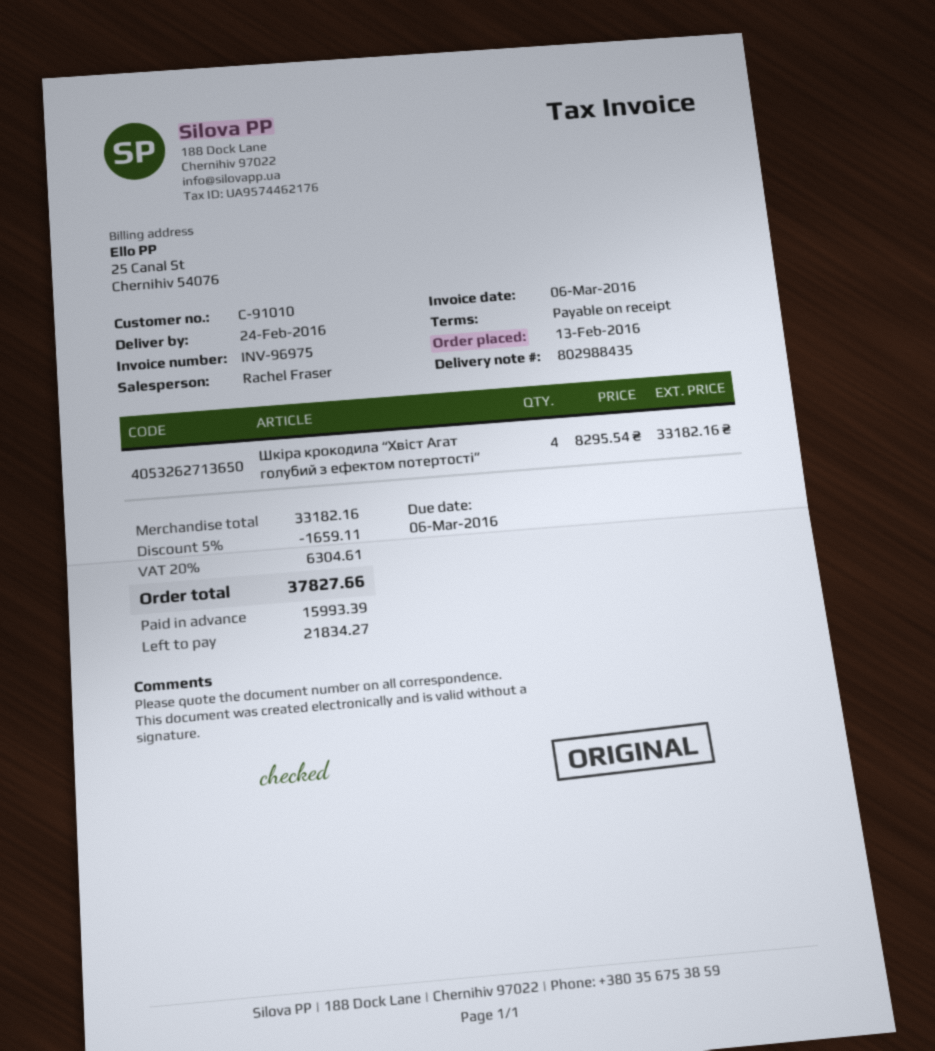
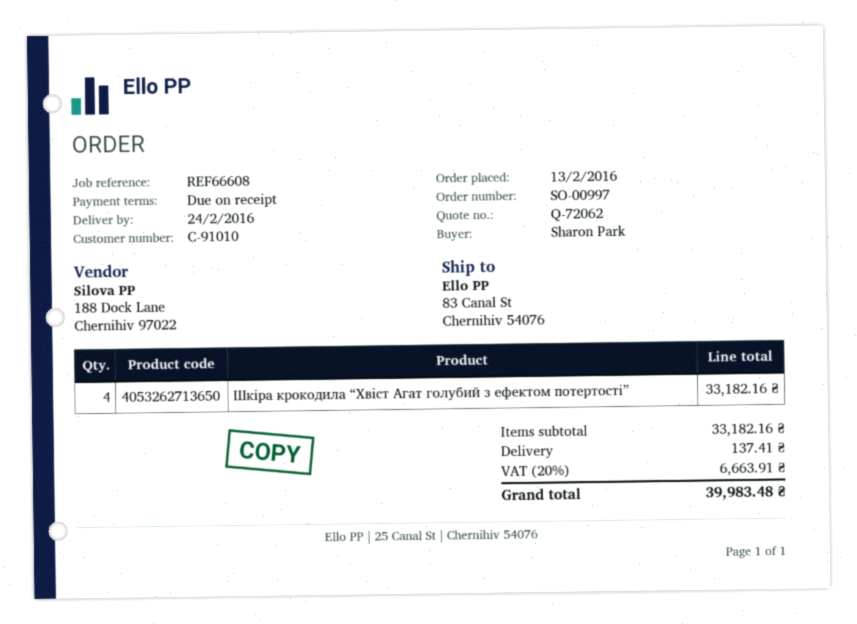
discount: 5% = 1659.11 -> none
shipping: none -> 137.41
tax: 20% = 6304.61 -> 20% = 6663.91
total: 37827.66 -> 39983.48

